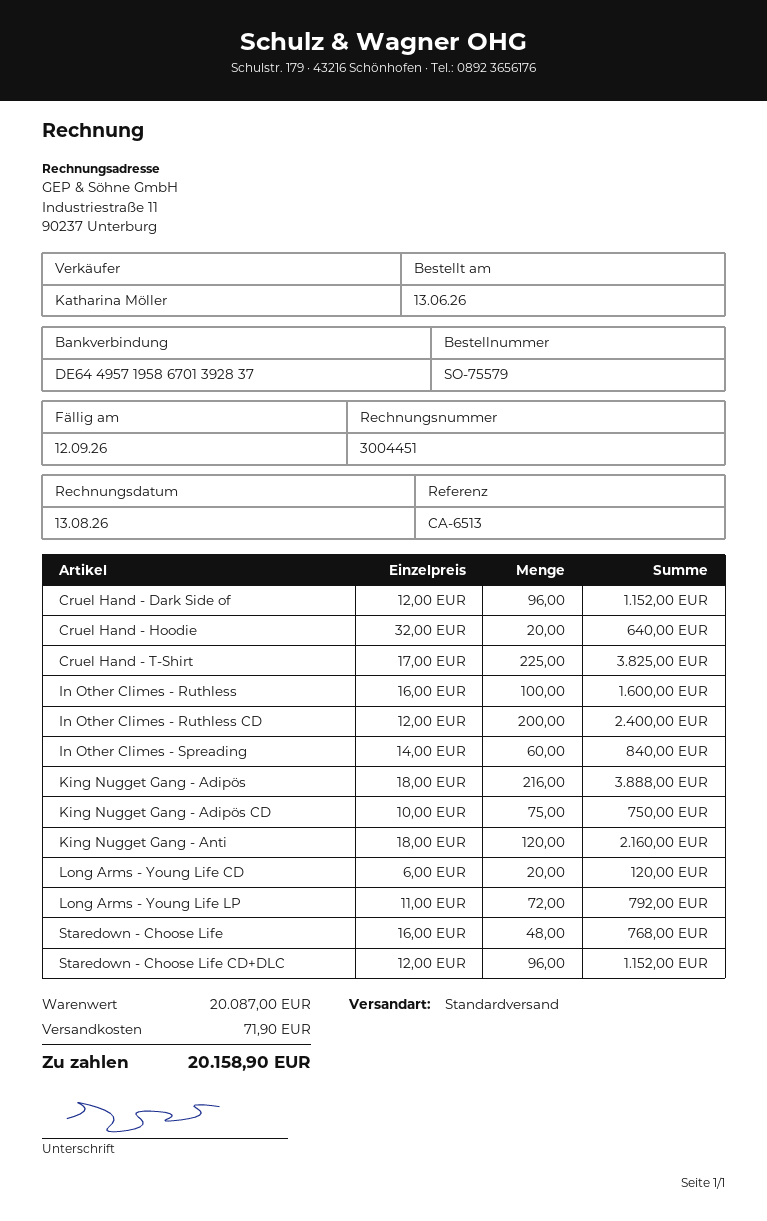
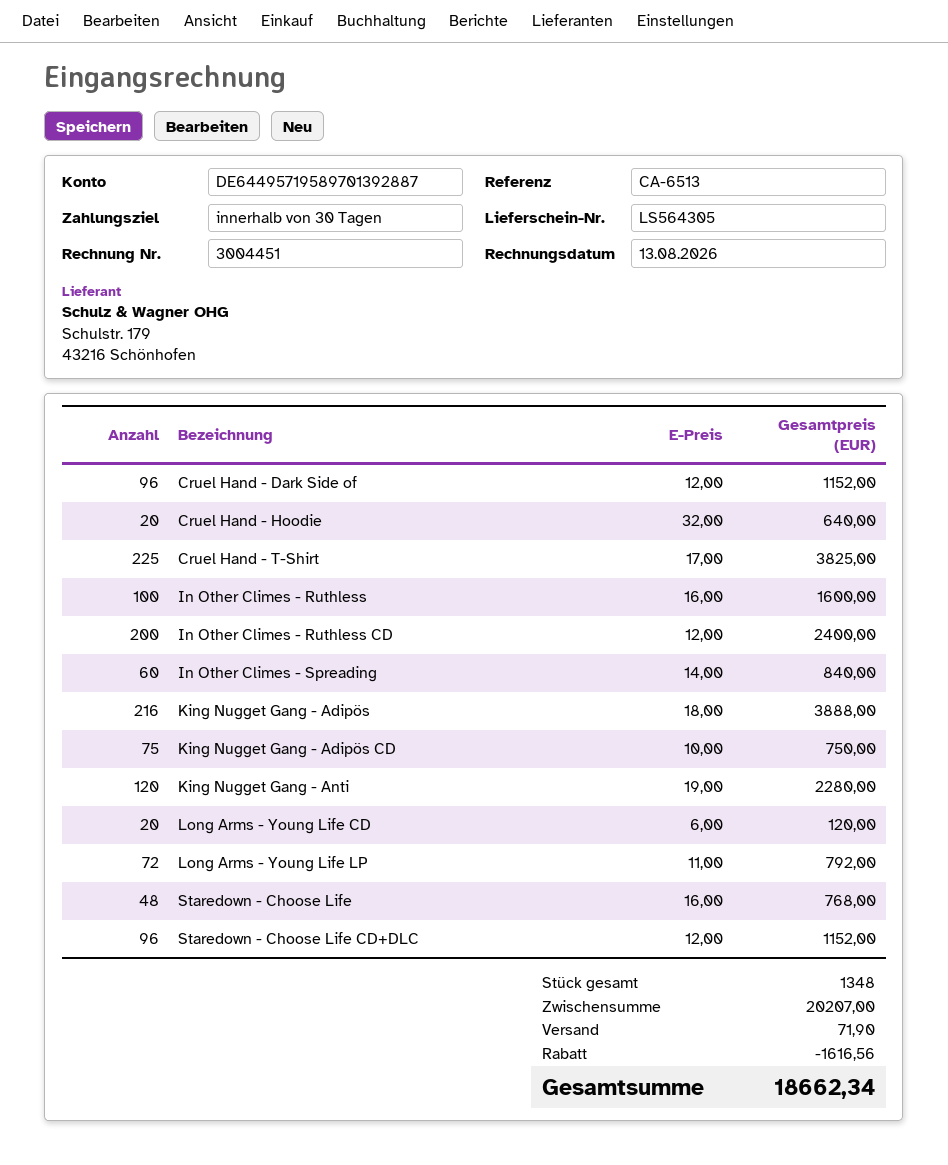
bank account: DE64495719586701392837 -> DE64495719589701392887
King Nugget Gang - Anti: 120 x 18.00 = 2160.00 -> 120 x 19.00 = 2280.00
subtotal: 20087.00 -> 20207.00
discount: none -> 1616.56
total: 20158.90 -> 18662.34

